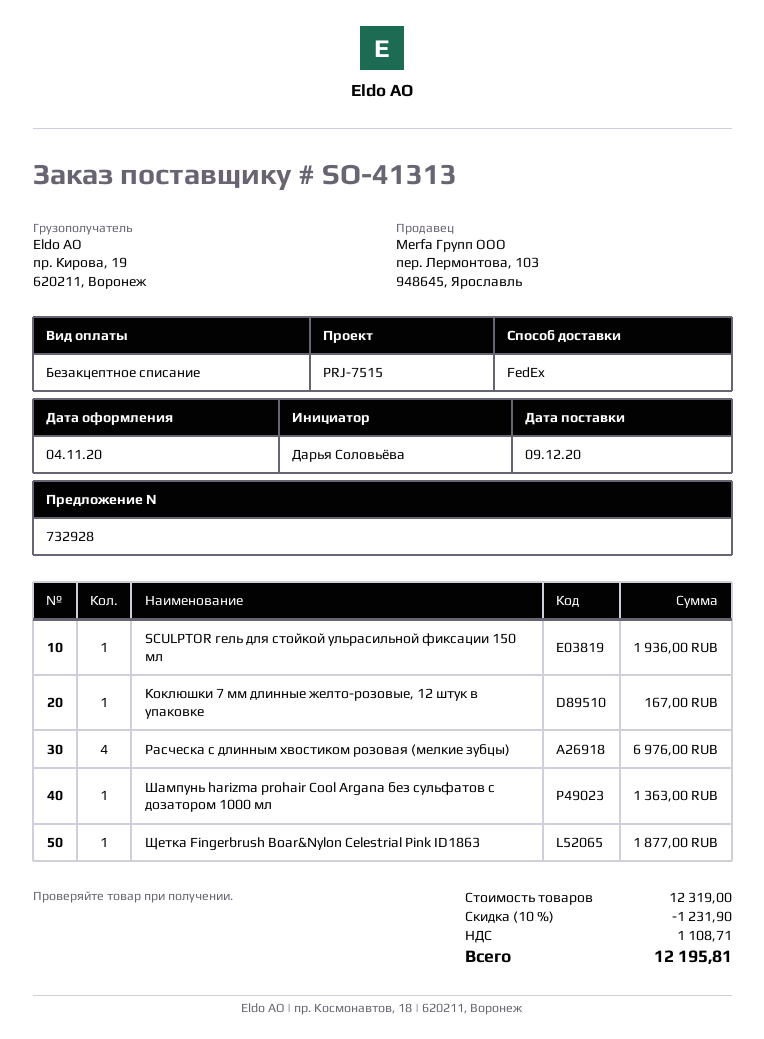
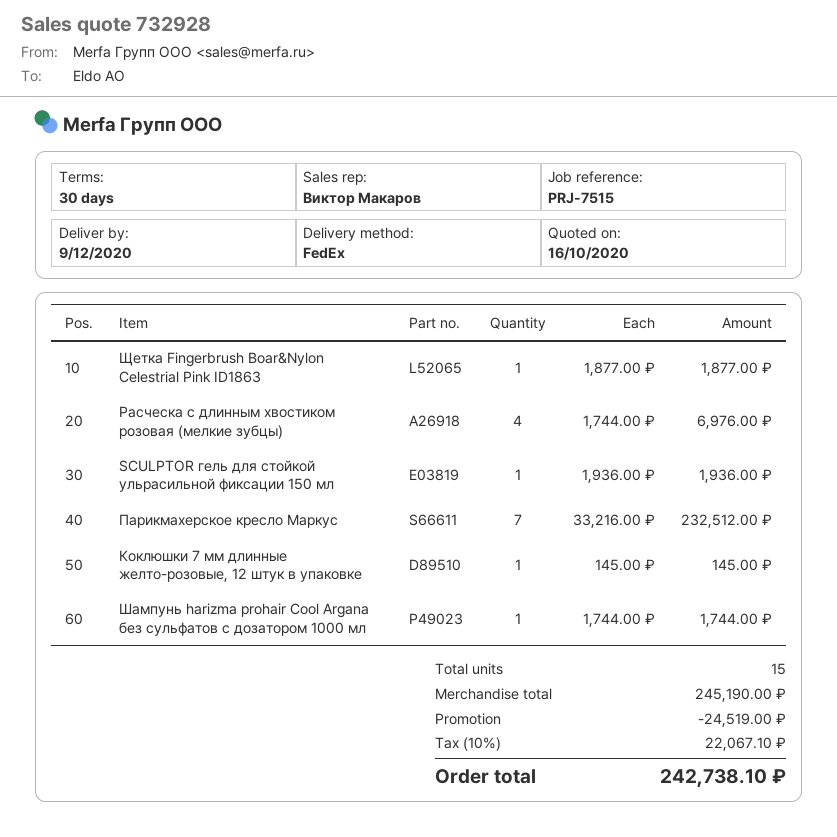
Коклюшки 7 мм длинные желто-розовые, 12 штук в упаковке: 1 for 167.00 -> 1 for 145.00
Шампунь harizma prohair Cool Argana без сульфатов с дозатором 1000 мл: 1 for 1363.00 -> 1 for 1744.00
Парикмахерское кресло Маркус: none -> 7 for 232512.00
subtotal: 12319.00 -> 245190.00
discount: 1231.90 -> 24519.00
tax: 1108.71 -> 22067.10
total: 12195.81 -> 242738.10

